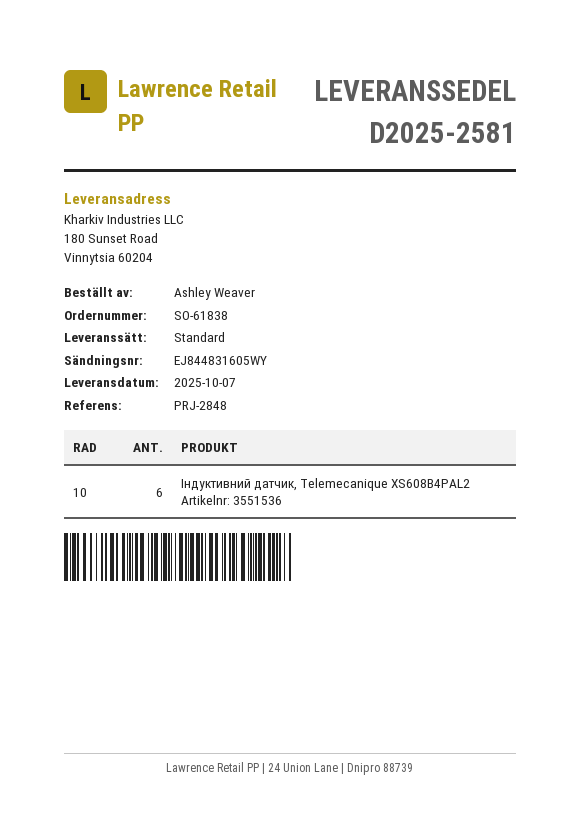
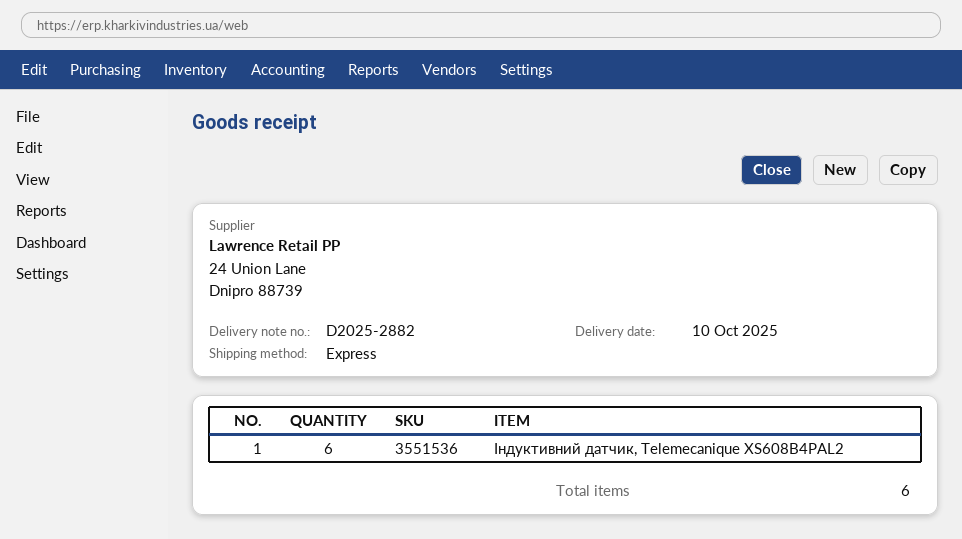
delivery note number: D2025-2581 -> D2025-2882
delivery date: 2025-10-07 -> 2025-10-10
shipping method: standard -> express

